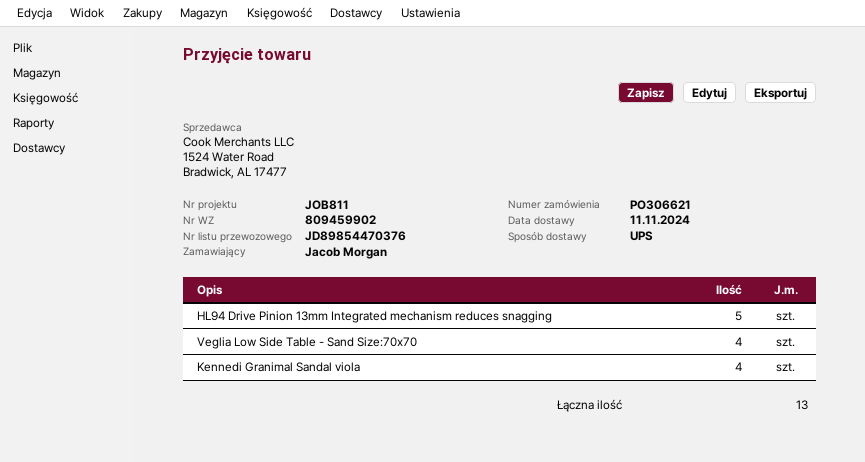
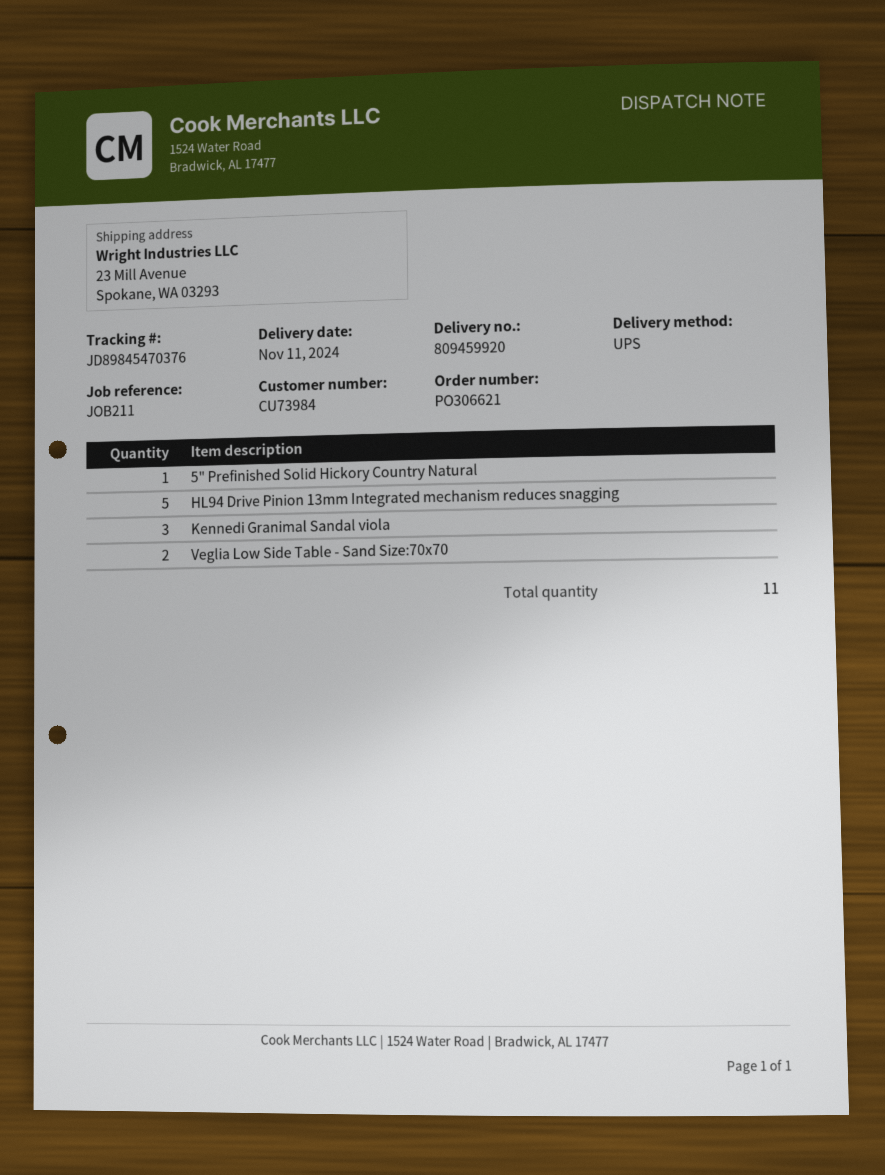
delivery note number: 809459902 -> 809459920
reference: JOB811 -> JOB211
tracking number: JD89854470376 -> JD89845470376
Veglia Low Side Table - Sand Size:70x70: 4 -> 2
Kennedi Granimal Sandal viola: 4 -> 3
5" Prefinished Solid Hickory Country Natural: none -> 1
total quantity: 13 -> 11

